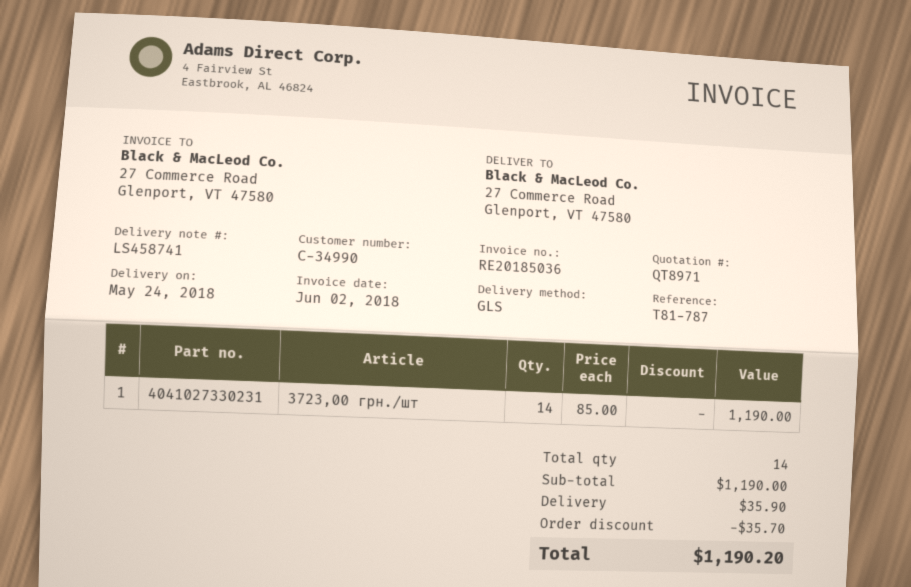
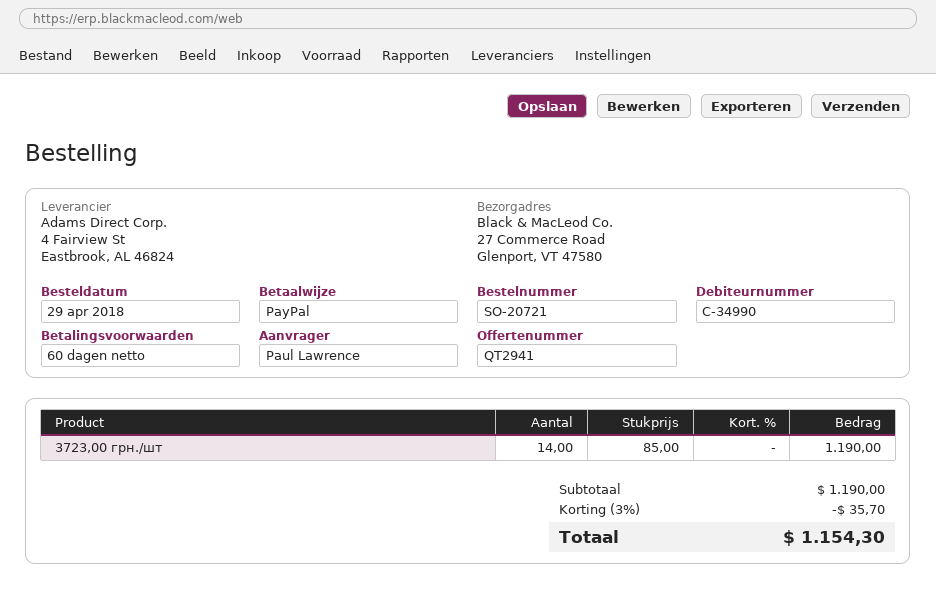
quote number: QT8971 -> QT2941
shipping: 35.90 -> none
total: 1190.20 -> 1154.30

